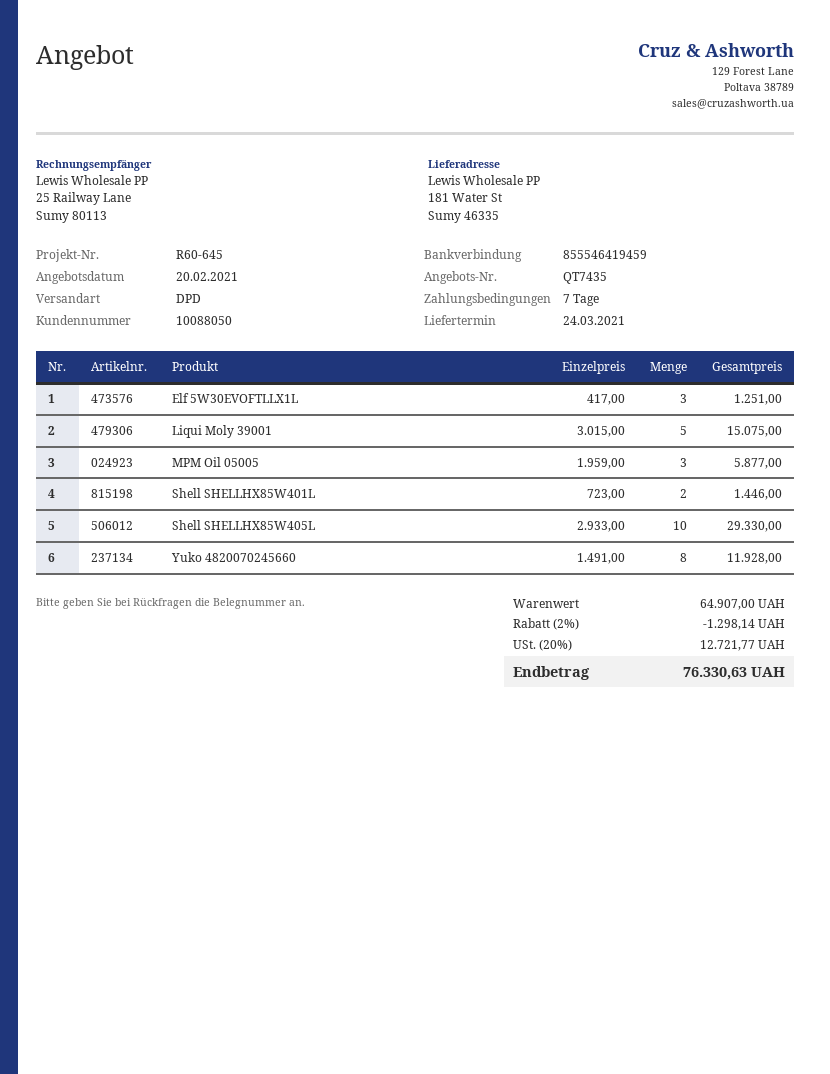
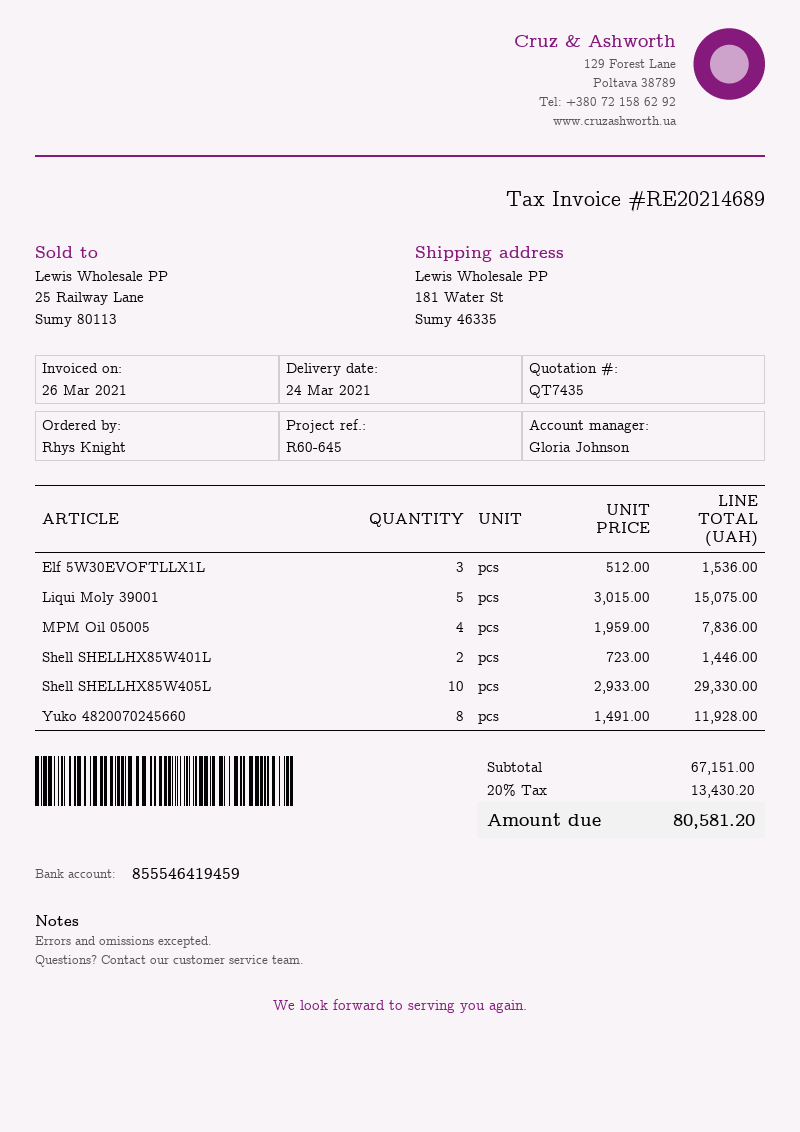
Elf 5W30EVOFTLLX1L: 3 x 417.00 = 1251.00 -> 3 x 512.00 = 1536.00
MPM Oil 05005: 3 x 1959.00 = 5877.00 -> 4 x 1959.00 = 7836.00
subtotal: 64907.00 -> 67151.00
discount: 2% = 1298.14 -> none
tax: 20% = 12721.77 -> 20% = 13430.20
total: 76330.63 -> 80581.20

